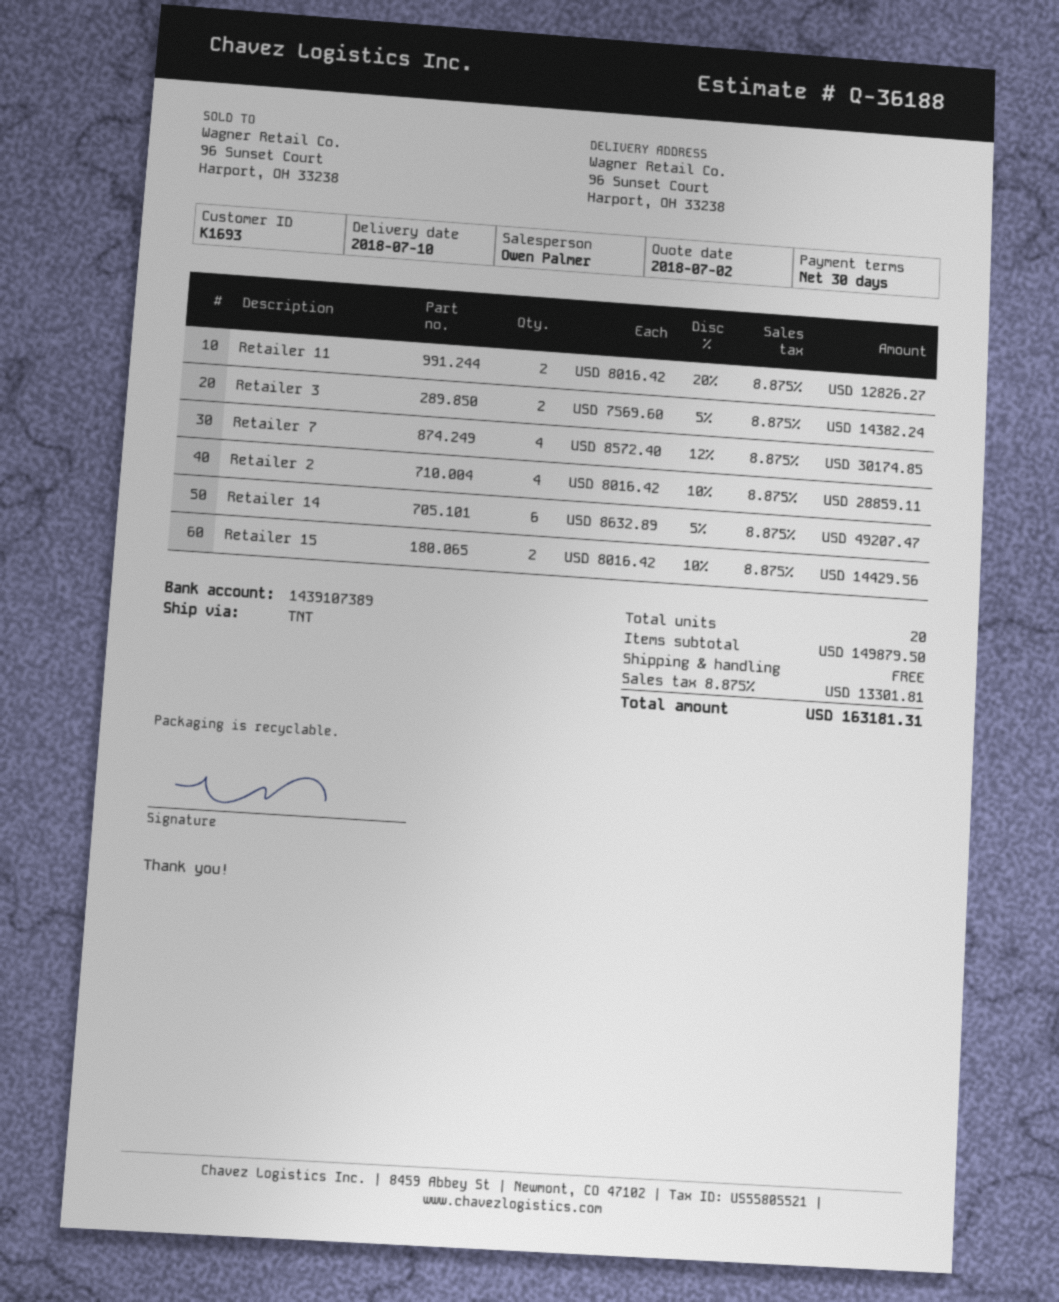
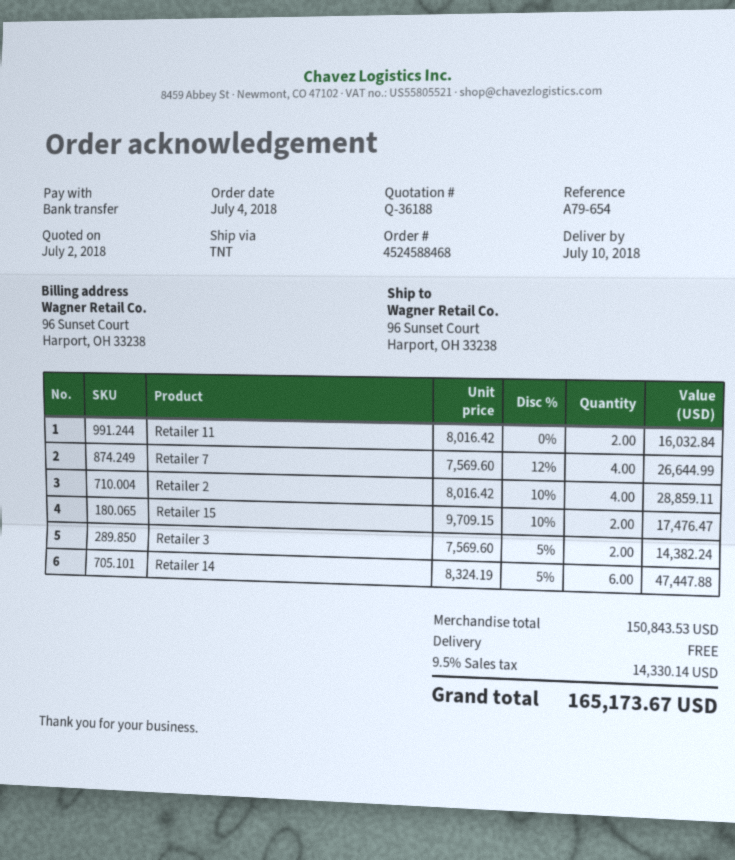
Retailer 11: 2 x 8016.42 - 20% = 12826.27 -> 2 x 8016.42 = 16032.84
Retailer 7: 4 x 8572.40 - 12% = 30174.85 -> 4 x 7569.60 - 12% = 26644.99
Retailer 14: 6 x 8632.89 - 5% = 49207.47 -> 6 x 8324.19 - 5% = 47447.88
Retailer 15: 2 x 8016.42 - 10% = 14429.56 -> 2 x 9709.15 - 10% = 17476.47
subtotal: 149879.50 -> 150843.53
tax: 8.875% = 13301.81 -> 9.5% = 14330.14
total: 163181.31 -> 165173.67

